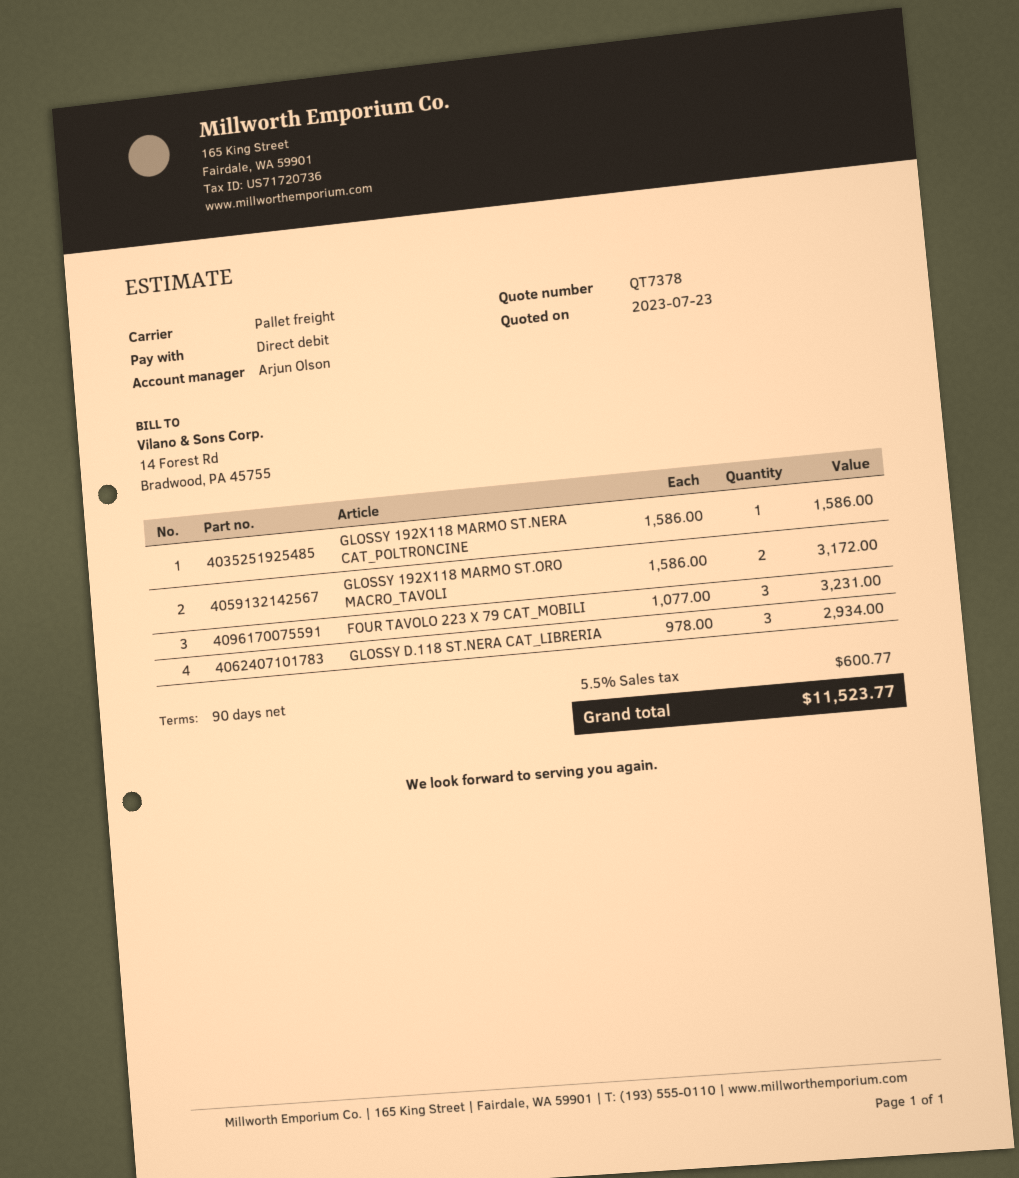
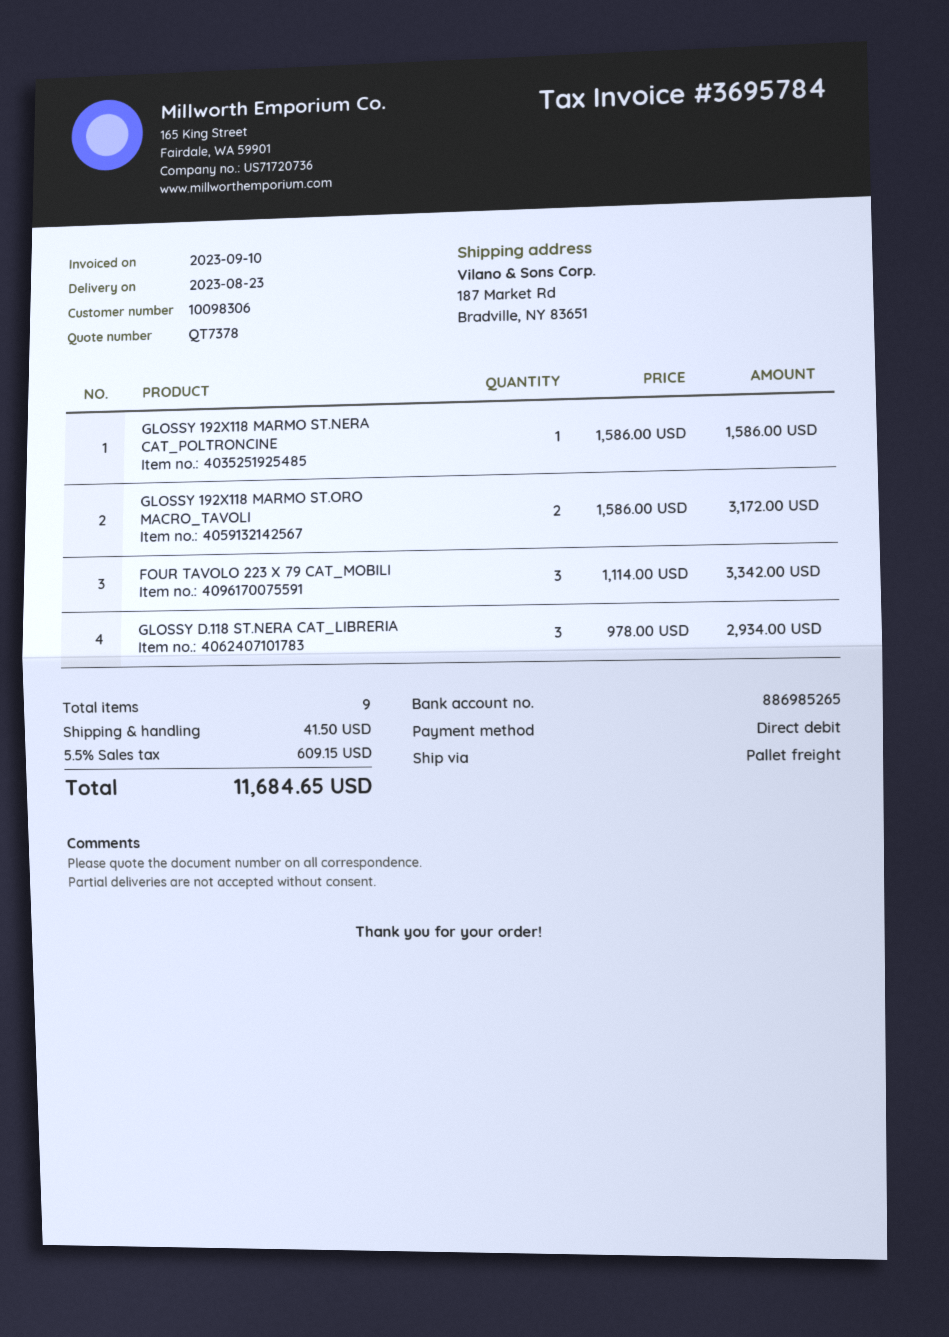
FOUR TAVOLO 223 X 79 CAT_MOBILI: 3 x 1077.00 = 3231.00 -> 3 x 1114.00 = 3342.00
shipping: none -> 41.50
tax: 5.5% = 600.77 -> 5.5% = 609.15
total: 11523.77 -> 11684.65

